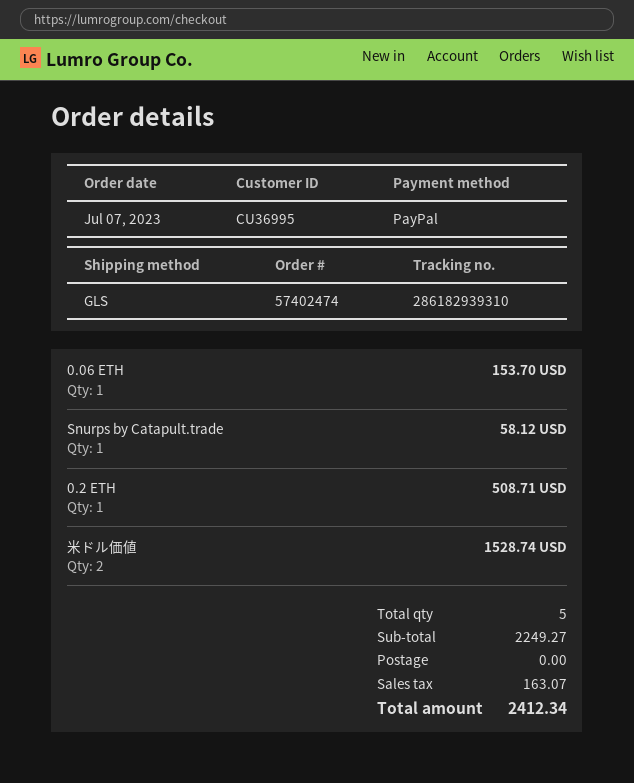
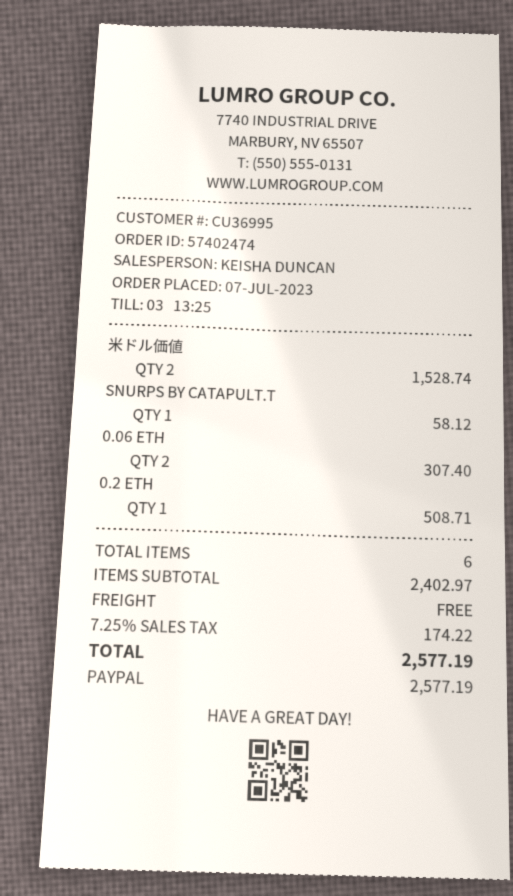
0.06 ETH: 1 for 153.70 -> 2 for 307.40
total quantity: 5 -> 6
subtotal: 2249.27 -> 2402.97
tax: 163.07 -> 174.22
total: 2412.34 -> 2577.19

